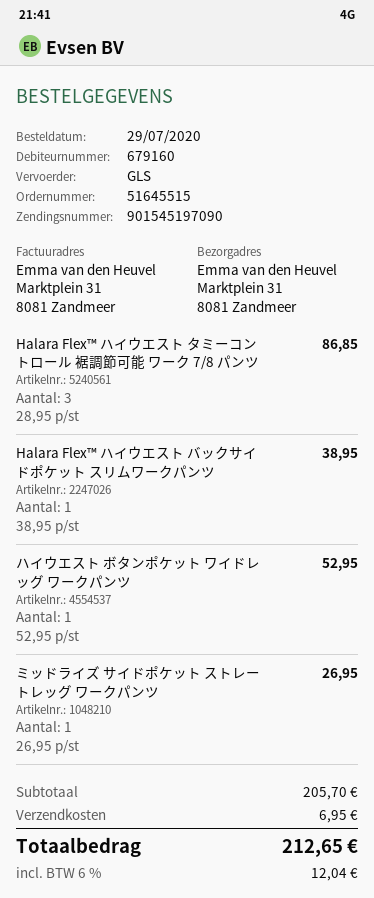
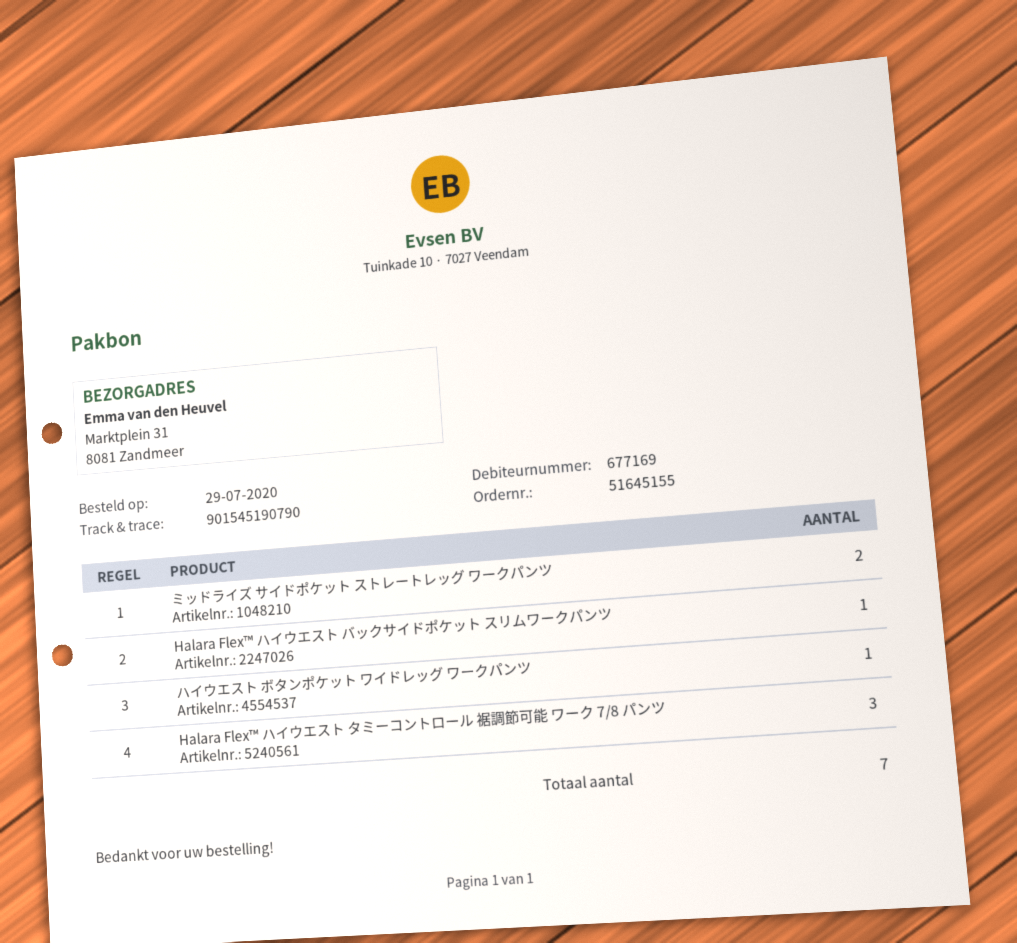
order number: 51645515 -> 51645155
customer number: 679160 -> 677169
tracking number: 901545197090 -> 901545190790
ミッドライズ サイドポケット ストレートレッグ ワークパンツ: 1 -> 2

